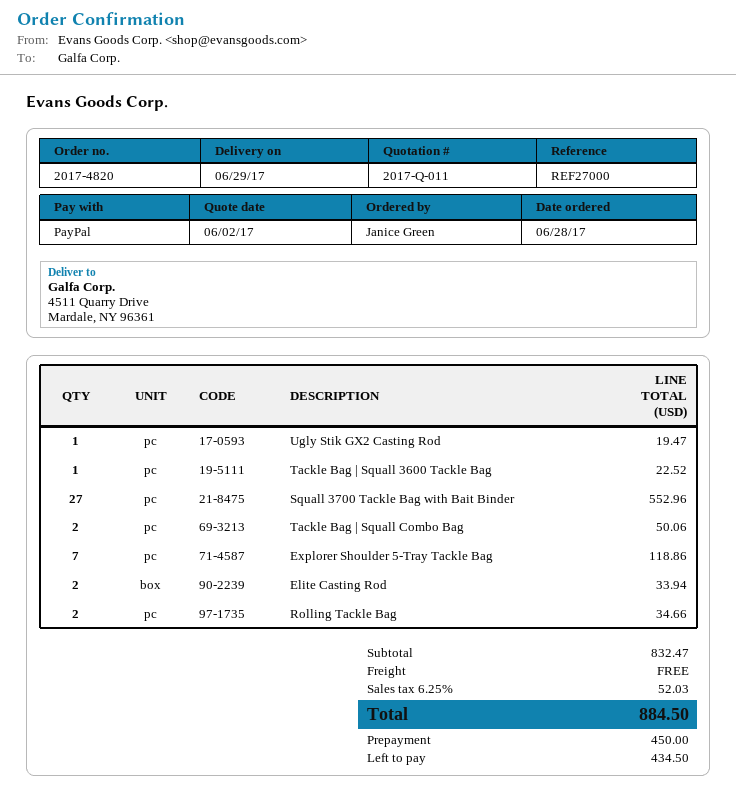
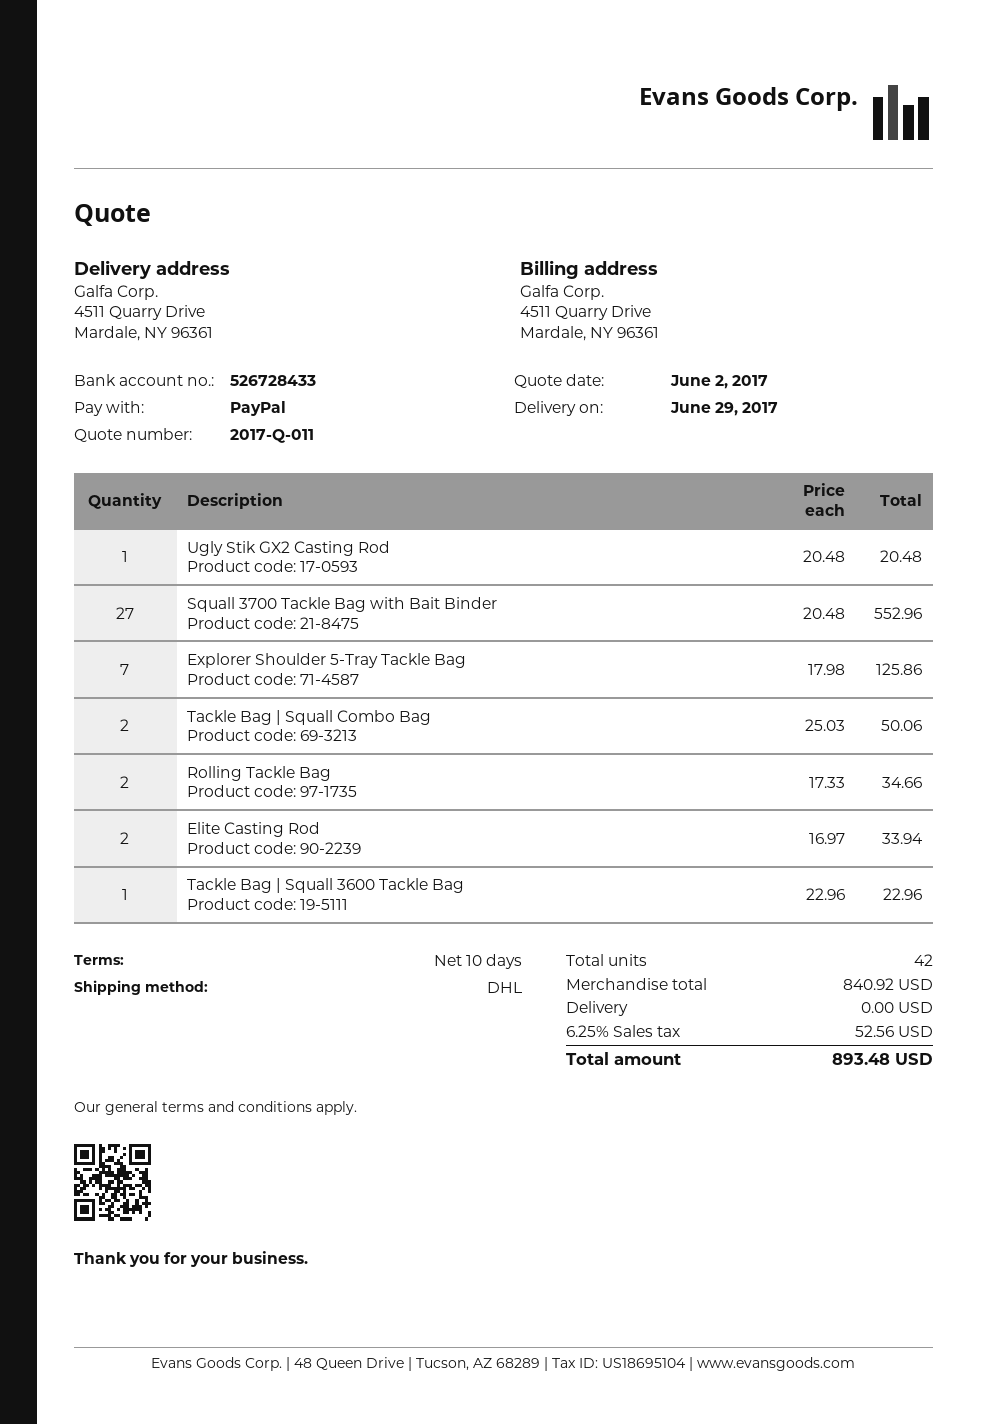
Ugly Stik GX2 Casting Rod: 1 for 19.47 -> 1 for 20.48
Tackle Bag | Squall 3600 Tackle Bag: 1 for 22.52 -> 1 for 22.96
Explorer Shoulder 5-Tray Tackle Bag: 7 for 118.86 -> 7 for 125.86
subtotal: 832.47 -> 840.92
tax: 6.25% = 52.03 -> 6.25% = 52.56
total: 884.50 -> 893.48

